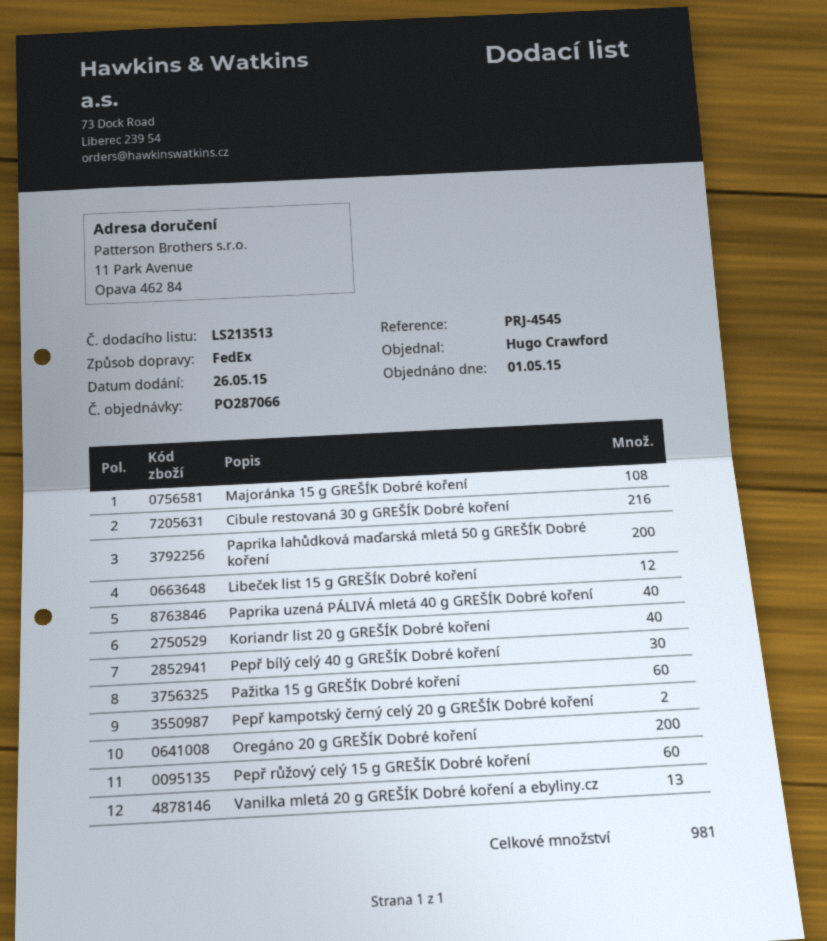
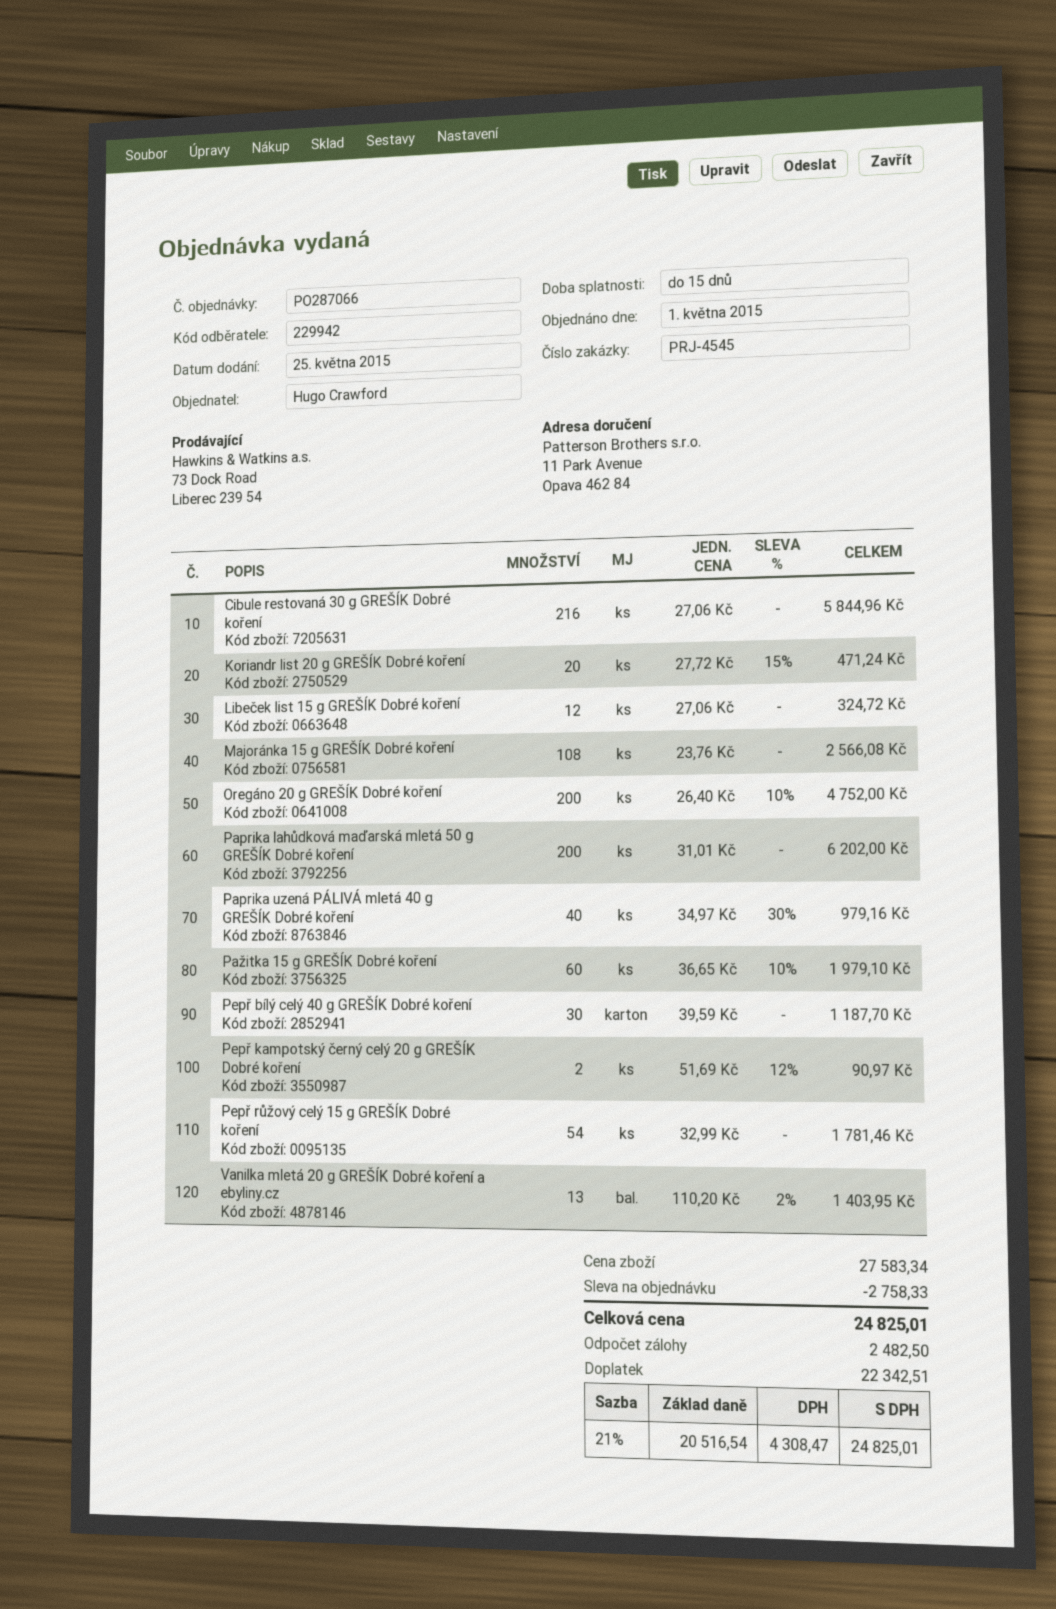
delivery date: 2015-05-26 -> 2015-05-25
Koriandr list 20 g GREŠÍK Dobré koření: 40 -> 20
Pepř růžový celý 15 g GREŠÍK Dobré koření: 60 -> 54

